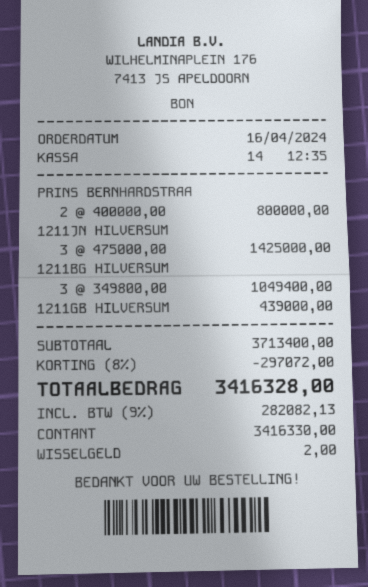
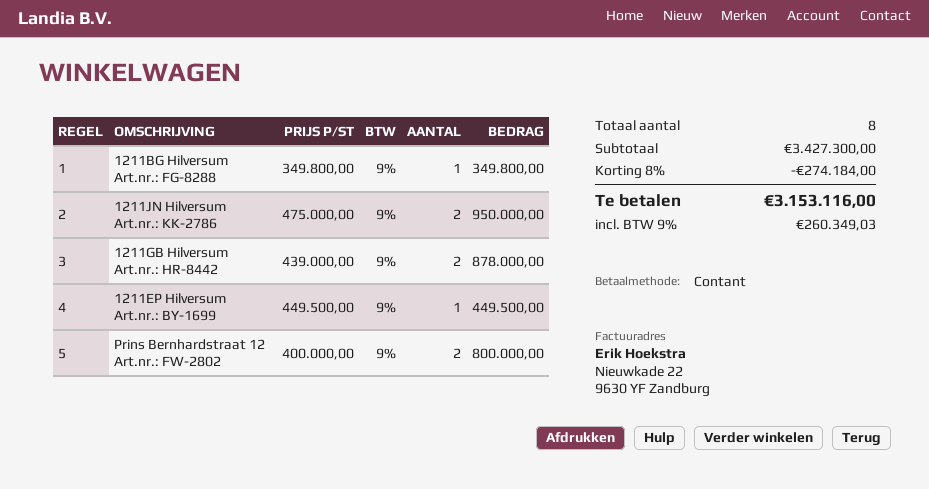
1211JN HILVERSUM: 3 x 475000.00 = 1425000.00 -> 2 x 475000.00 = 950000.00
1211BG HILVERSUM: 3 x 349800.00 = 1049400.00 -> 1 x 349800.00 = 349800.00
1211GB HILVERSUM: 1 x 439000.00 = 439000.00 -> 2 x 439000.00 = 878000.00
1211EP Hilversum: none -> 1 x 449500.00 = 449500.00
subtotal: 3713400.00 -> 3427300.00
discount: 8% = 297072.00 -> 8% = 274184.00
tax: 9% = 282082.13 -> 9% = 260349.03
total: 3416328.00 -> 3153116.00

